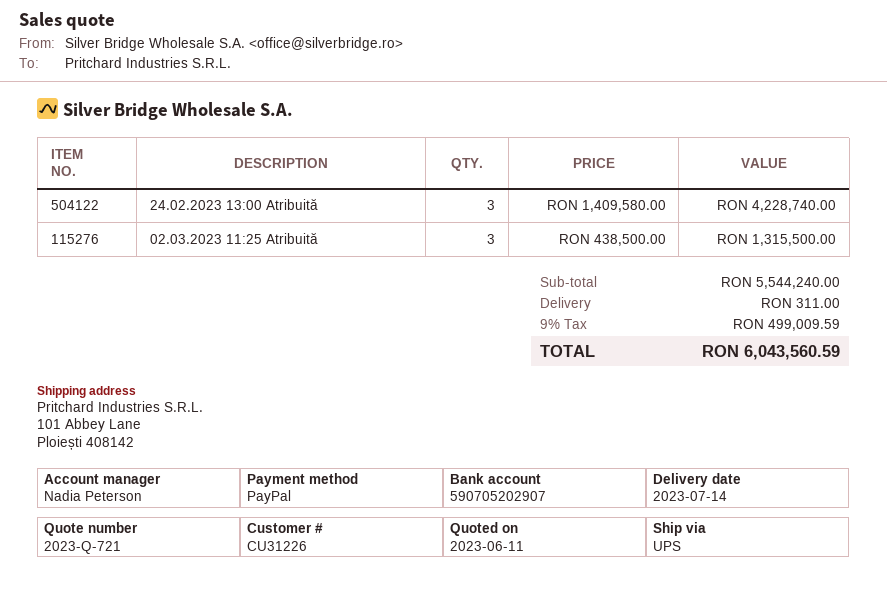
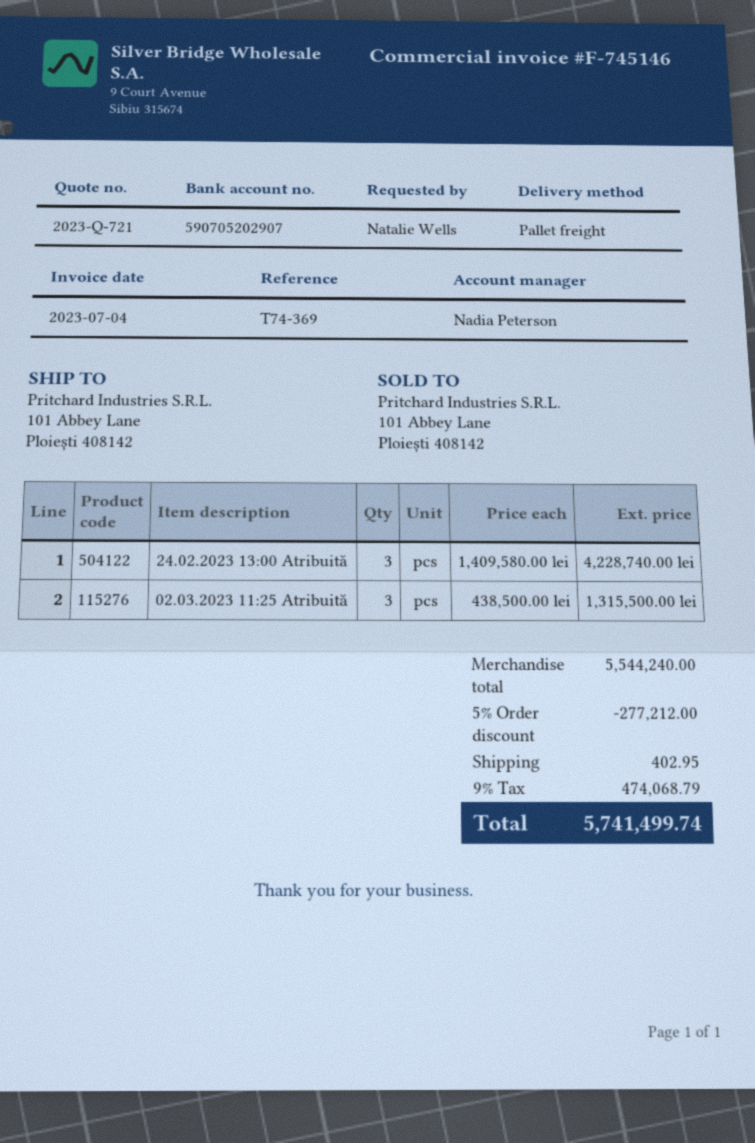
shipping method: UPS -> pallet freight
discount: none -> 5% = 277212.00
shipping: 311.00 -> 402.95
tax: 9% = 499009.59 -> 9% = 474068.79
total: 6043560.59 -> 5741499.74

